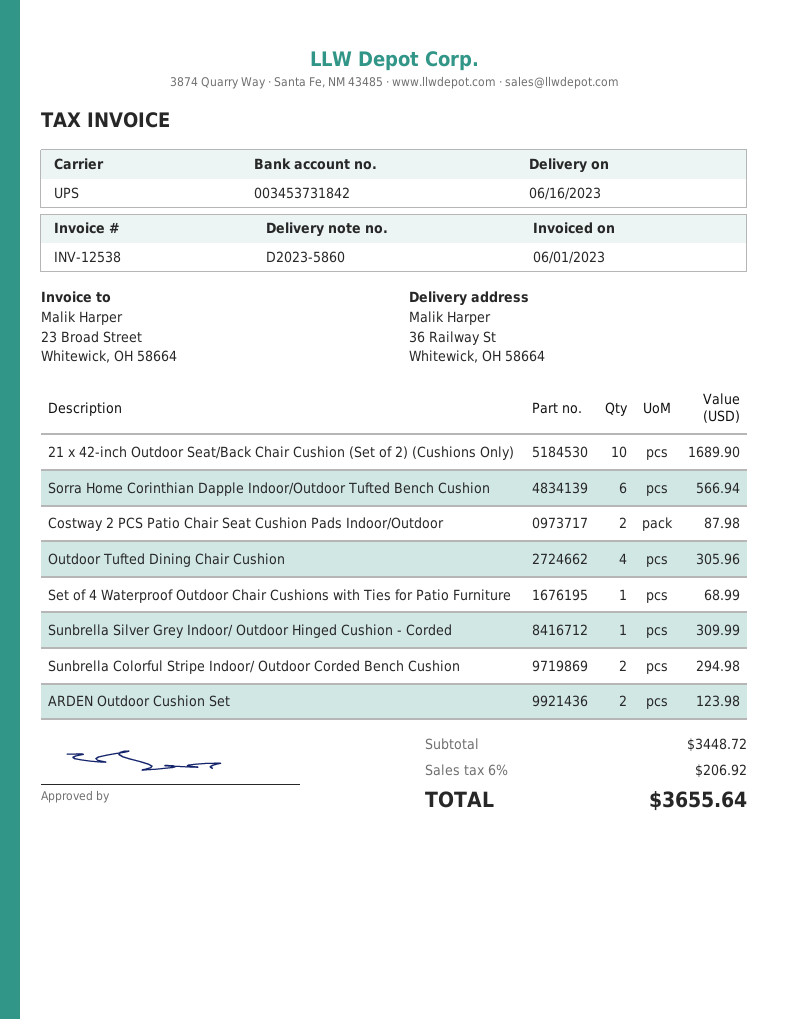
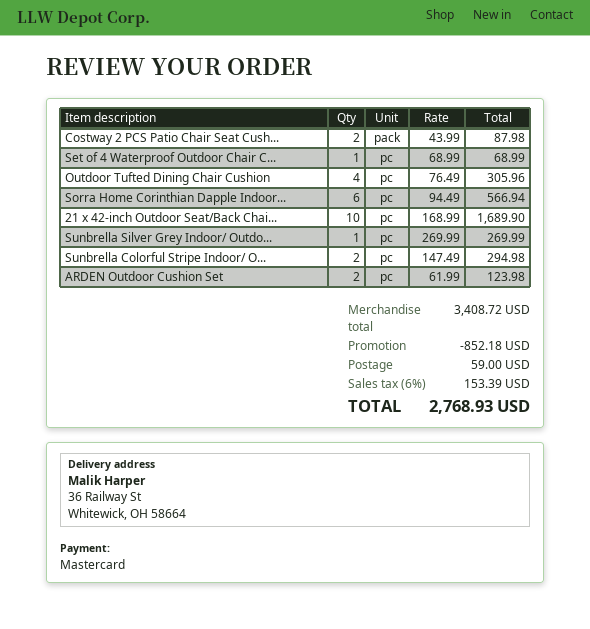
Sunbrella Silver Grey Indoor/ Outdoor Hinged Cushion - Corded: 1 for 309.99 -> 1 for 269.99
subtotal: 3448.72 -> 3408.72
discount: none -> 852.18
shipping: none -> 59.00
tax: 6% = 206.92 -> 6% = 153.39
total: 3655.64 -> 2768.93

